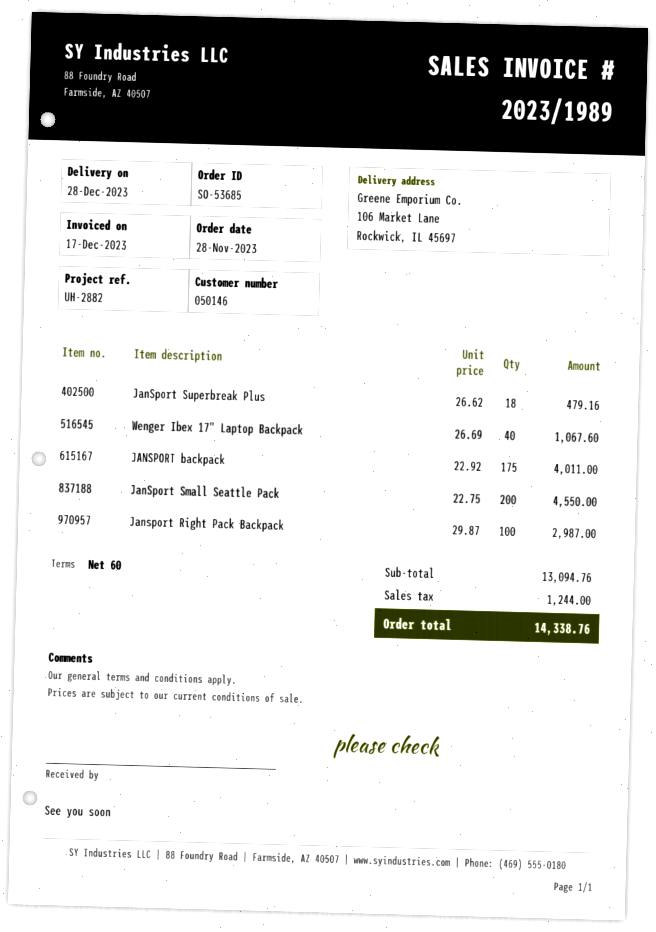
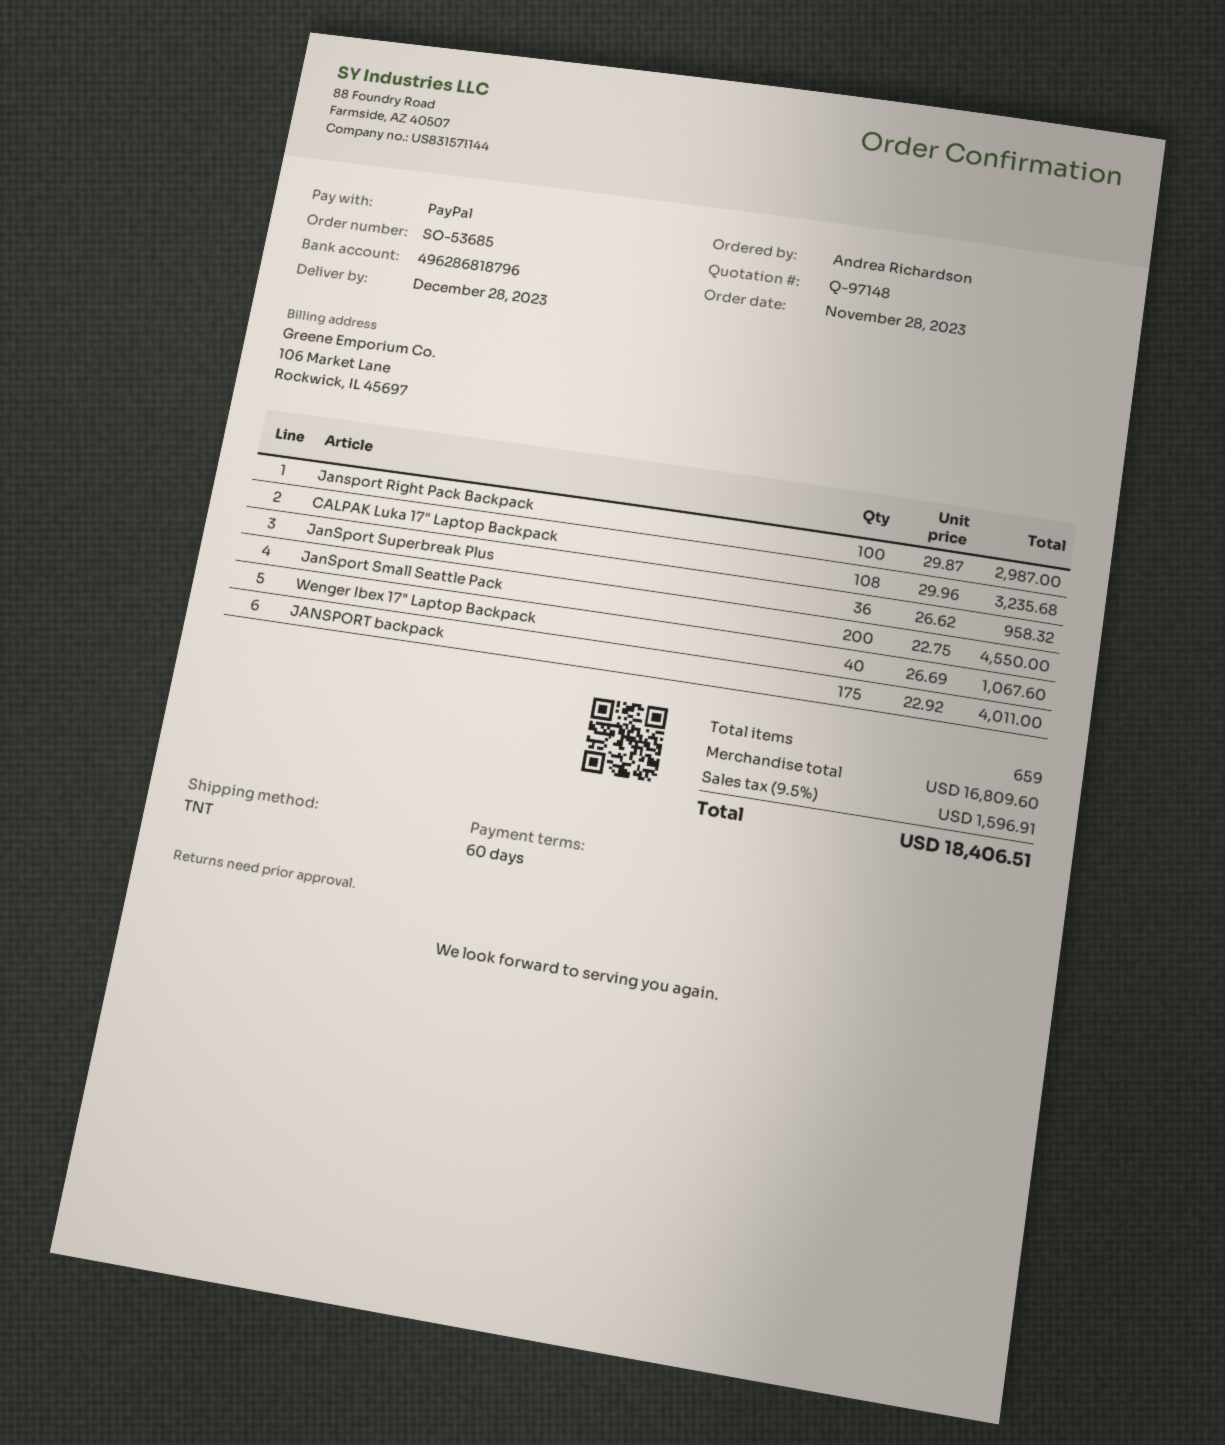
JanSport Superbreak Plus: 18 x 26.62 = 479.16 -> 36 x 26.62 = 958.32
CALPAK Luka 17" Laptop Backpack: none -> 108 x 29.96 = 3235.68
subtotal: 13094.76 -> 16809.60
tax: 1244.00 -> 1596.91
total: 14338.76 -> 18406.51

